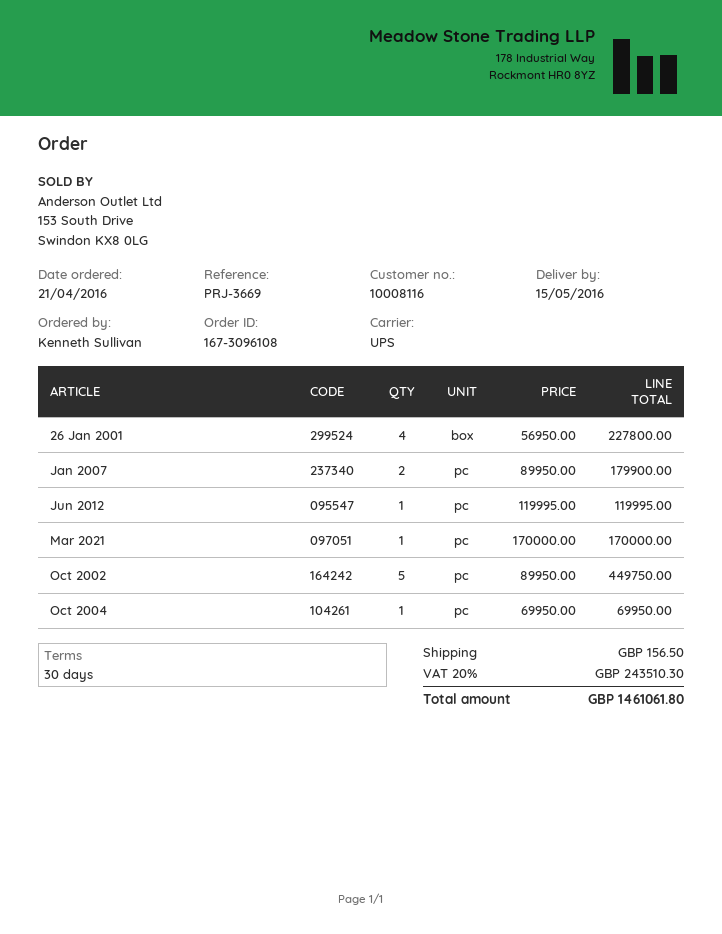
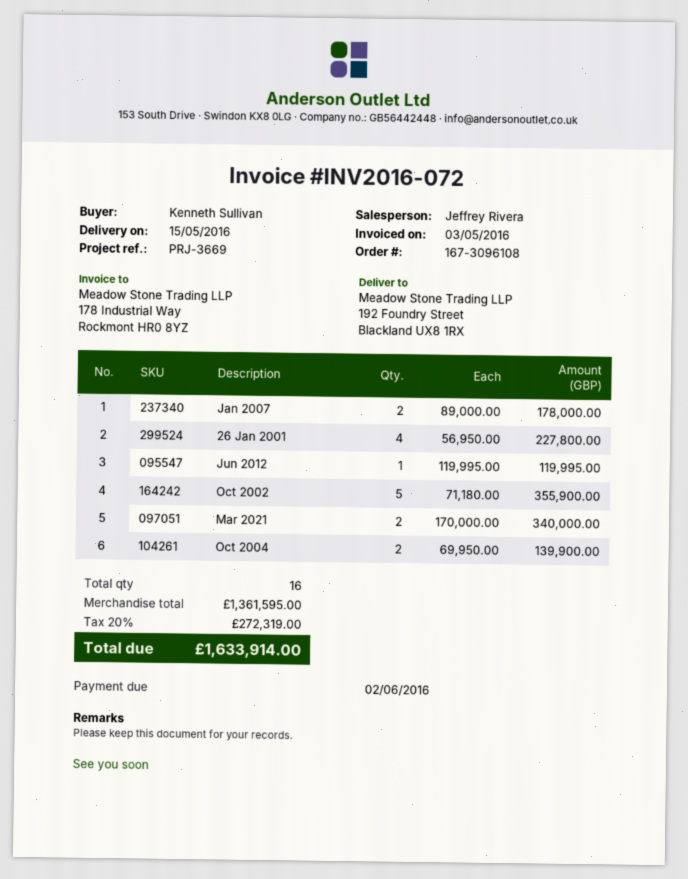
Jan 2007: 2 x 89950.00 = 179900.00 -> 2 x 89000.00 = 178000.00
Mar 2021: 1 x 170000.00 = 170000.00 -> 2 x 170000.00 = 340000.00
Oct 2002: 5 x 89950.00 = 449750.00 -> 5 x 71180.00 = 355900.00
Oct 2004: 1 x 69950.00 = 69950.00 -> 2 x 69950.00 = 139900.00
shipping: 156.50 -> none
tax: 20% = 243510.30 -> 20% = 272319.00
total: 1461061.80 -> 1633914.00

